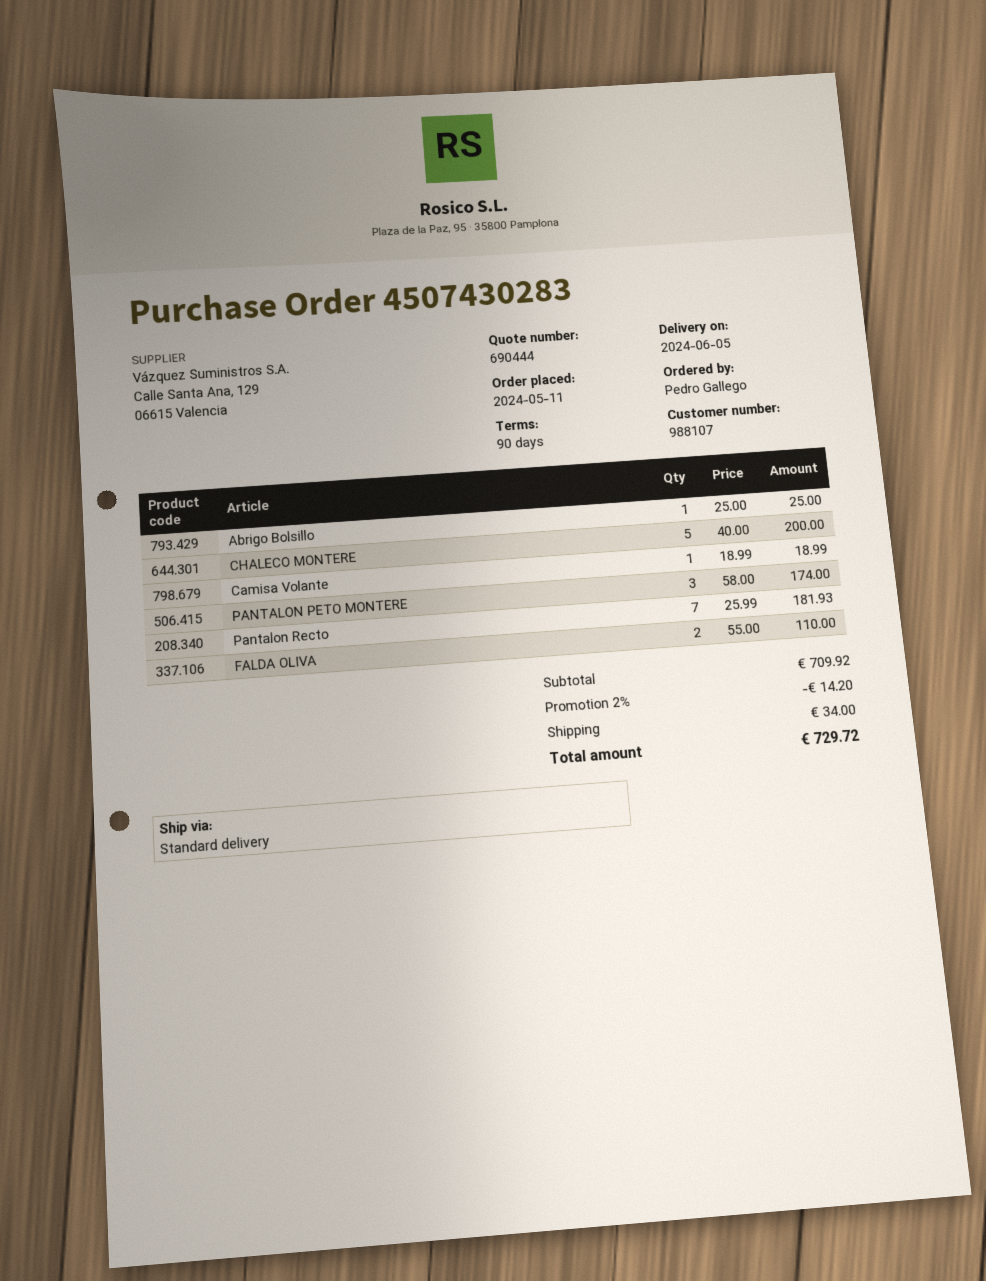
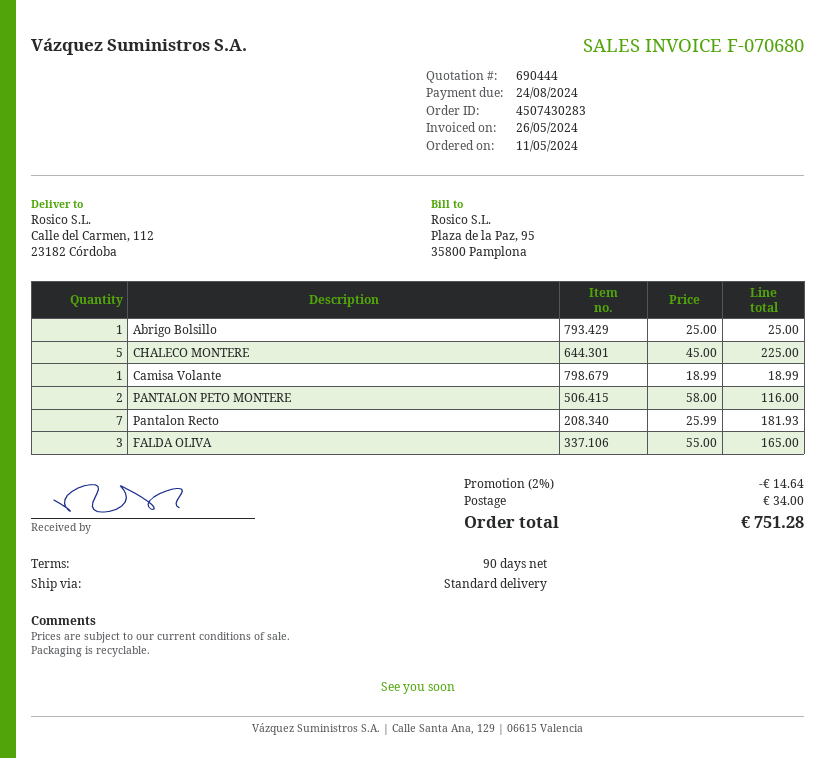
CHALECO MONTERE: 5 x 40.00 = 200.00 -> 5 x 45.00 = 225.00
PANTALON PETO MONTERE: 3 x 58.00 = 174.00 -> 2 x 58.00 = 116.00
FALDA OLIVA: 2 x 55.00 = 110.00 -> 3 x 55.00 = 165.00
discount: 2% = 14.20 -> 2% = 14.64
total: 729.72 -> 751.28

